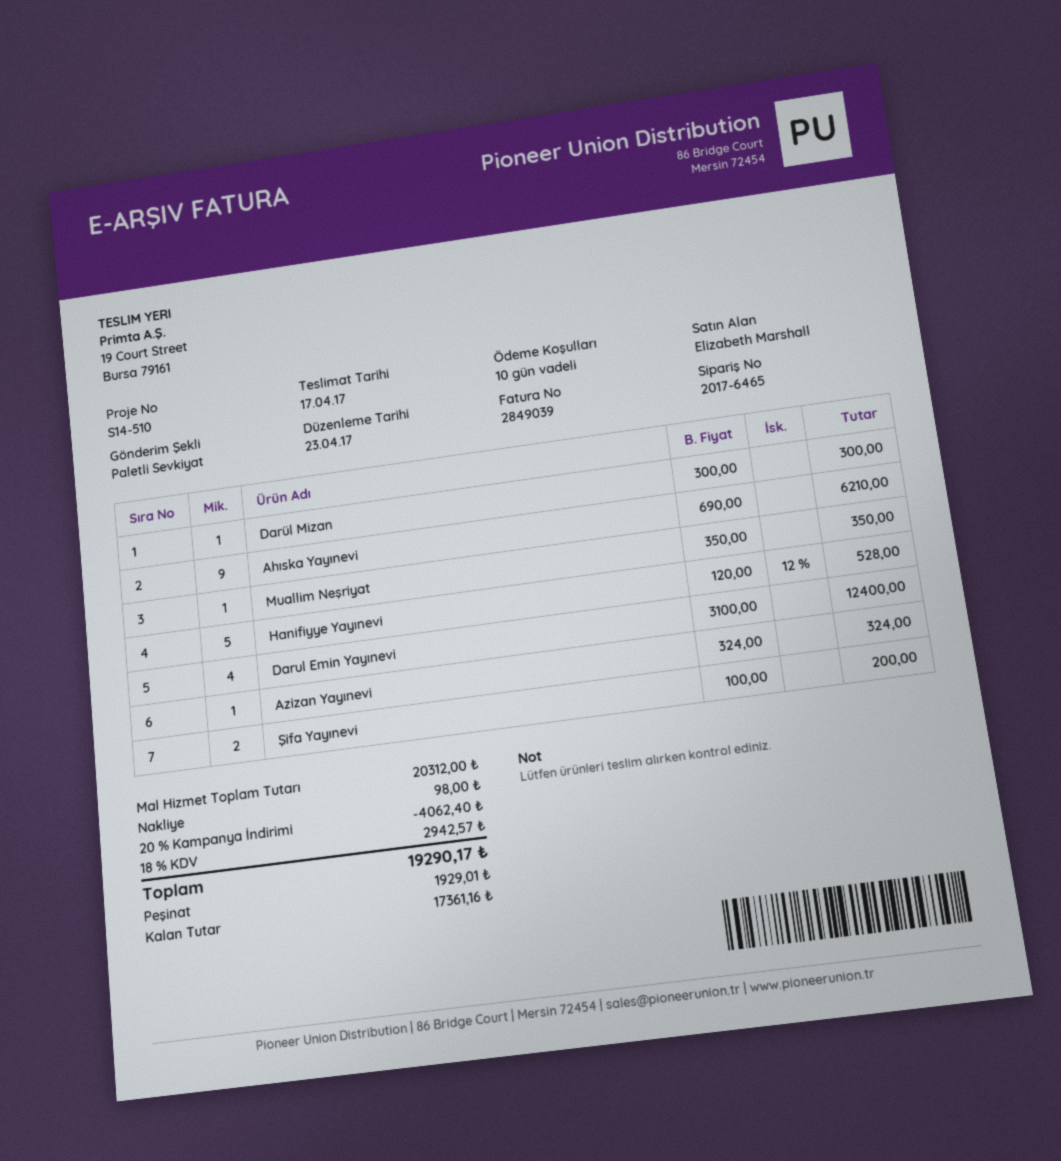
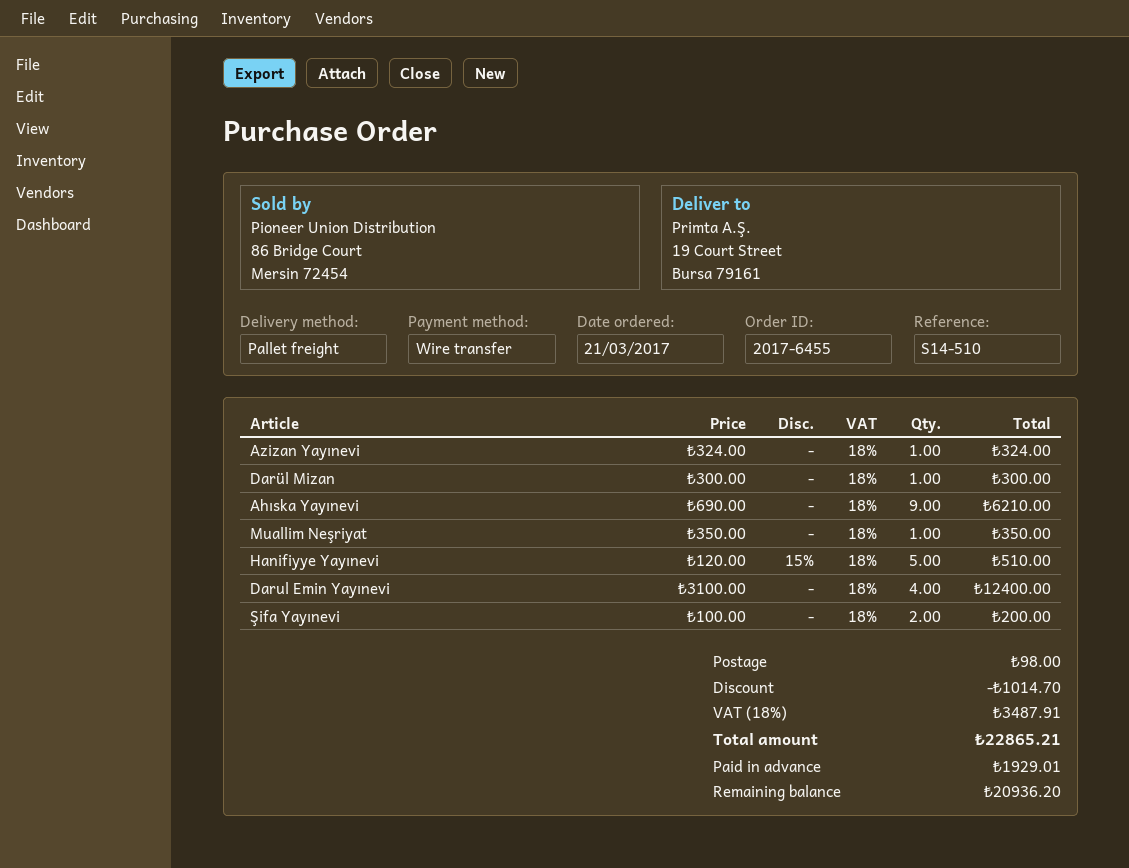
order number: 2017-6465 -> 2017-6455
Hanifiyye Yayınevi: 5 x 120.00 - 12% = 528.00 -> 5 x 120.00 - 15% = 510.00
discount: 4062.40 -> 1014.70
tax: 18% = 2942.57 -> 18% = 3487.91
total: 19290.17 -> 22865.21
balance: 17361.16 -> 20936.20

